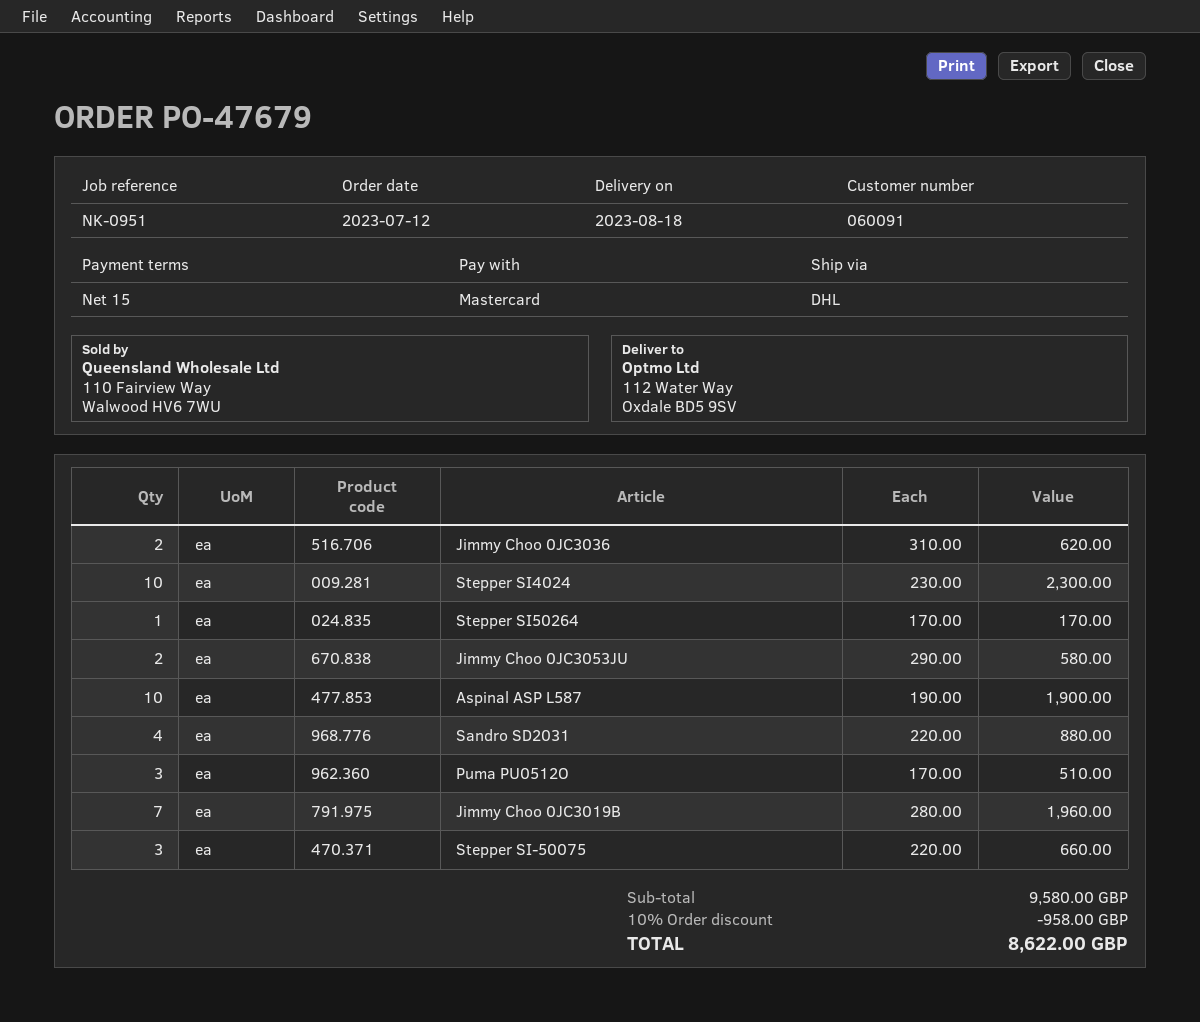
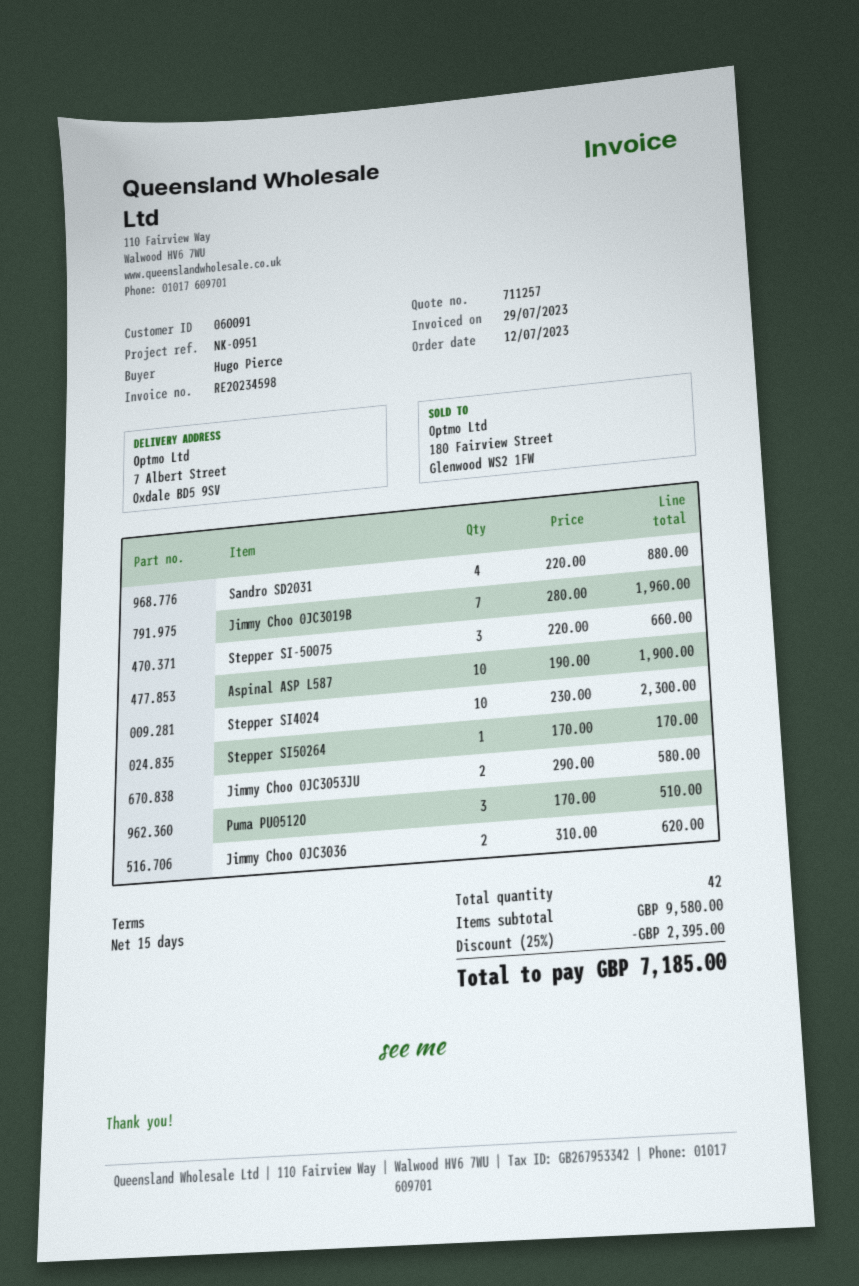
ship to: 112 Water Way, Oxdale BD5 9SV -> 7 Albert Street, Oxdale BD5 9SV
discount: 10% = 958.00 -> 25% = 2395.00
total: 8622.00 -> 7185.00

